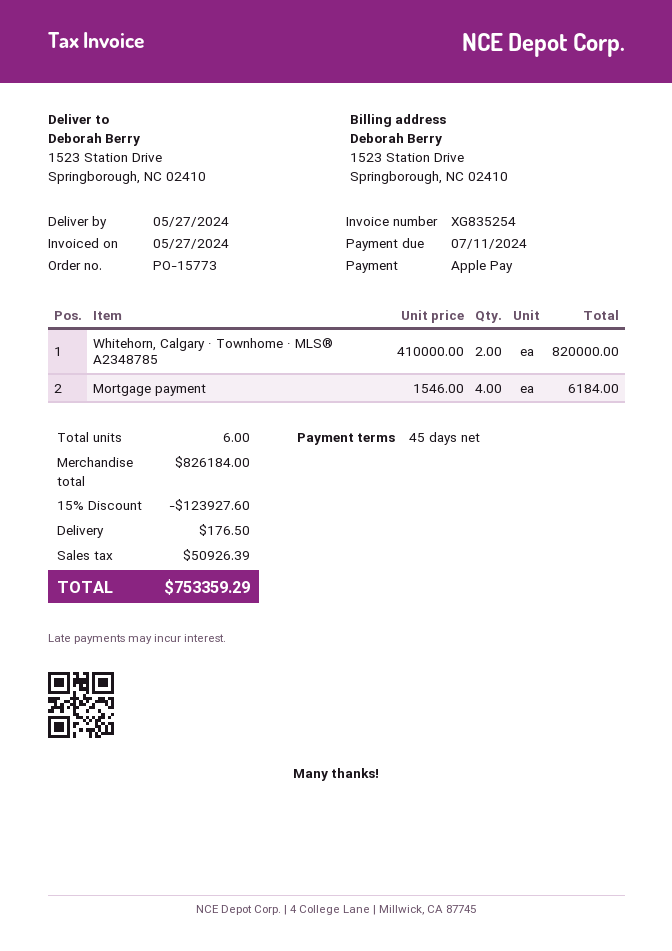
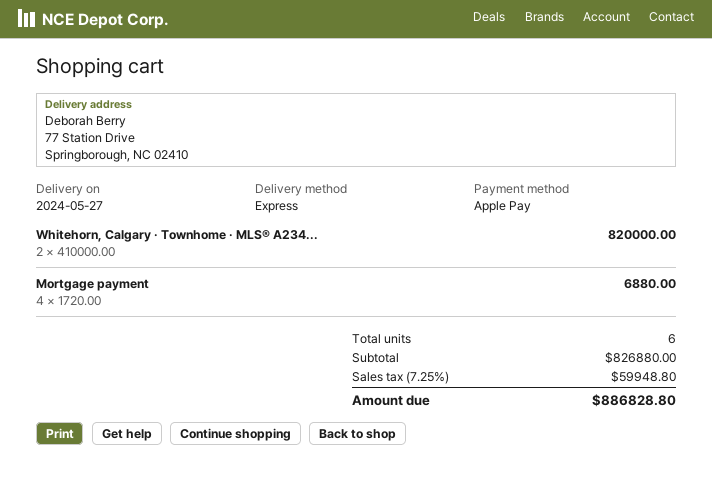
ship to: 1523 Station Drive, Springborough, NC 02410 -> 77 Station Drive, Springborough, NC 02410
Mortgage payment: 4 x 1546.00 = 6184.00 -> 4 x 1720.00 = 6880.00
subtotal: 826184.00 -> 826880.00
discount: 15% = 123927.60 -> none
shipping: 176.50 -> none
tax: 50926.39 -> 59948.80
total: 753359.29 -> 886828.80

